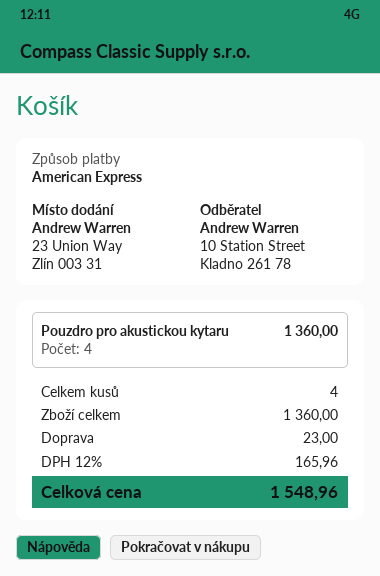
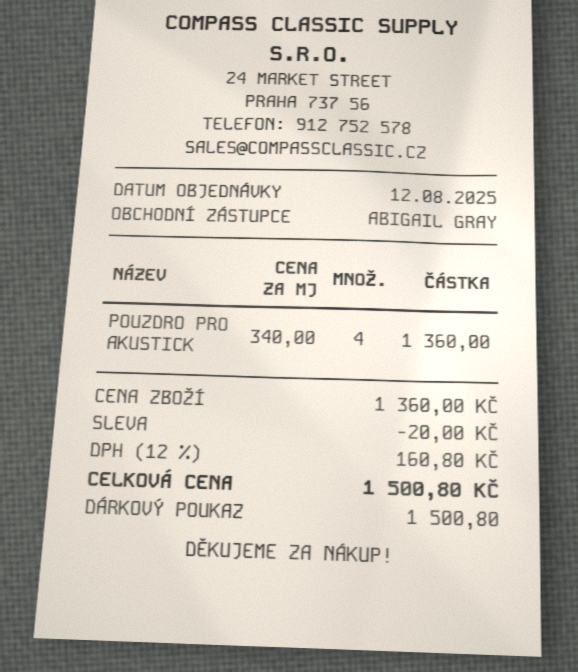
payment method: American Express -> gift card
discount: none -> 20.00
shipping: 23.00 -> none
tax: 12% = 165.96 -> 12% = 160.80
total: 1548.96 -> 1500.80

